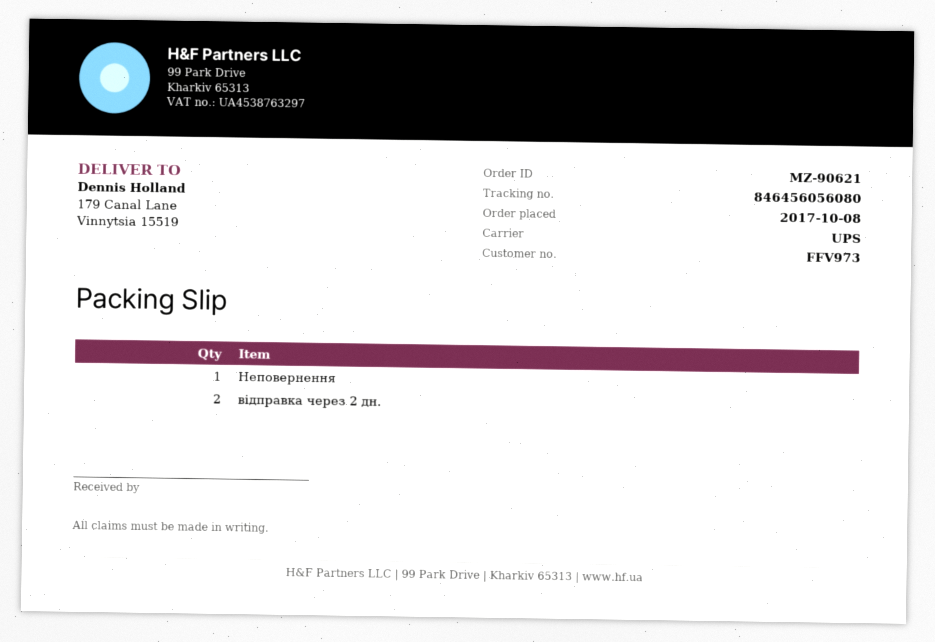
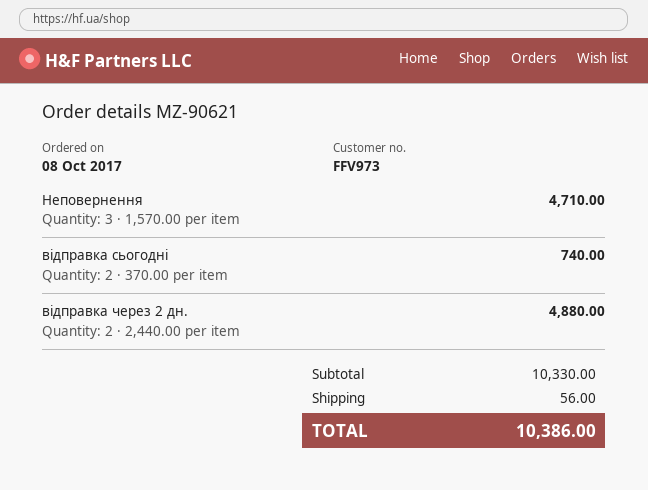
Неповернення: 1 -> 3
відправка сьогодні: none -> 2

